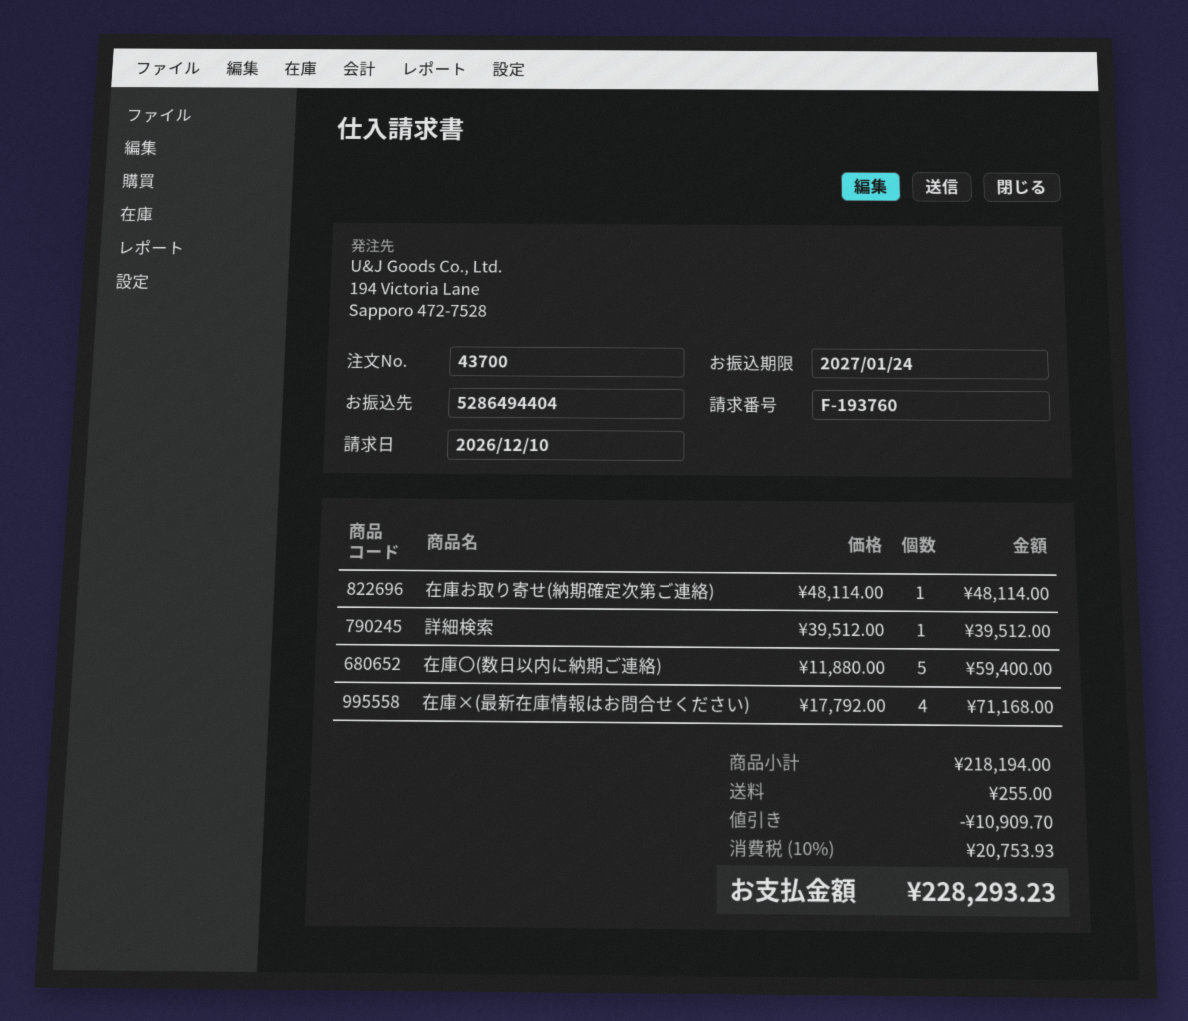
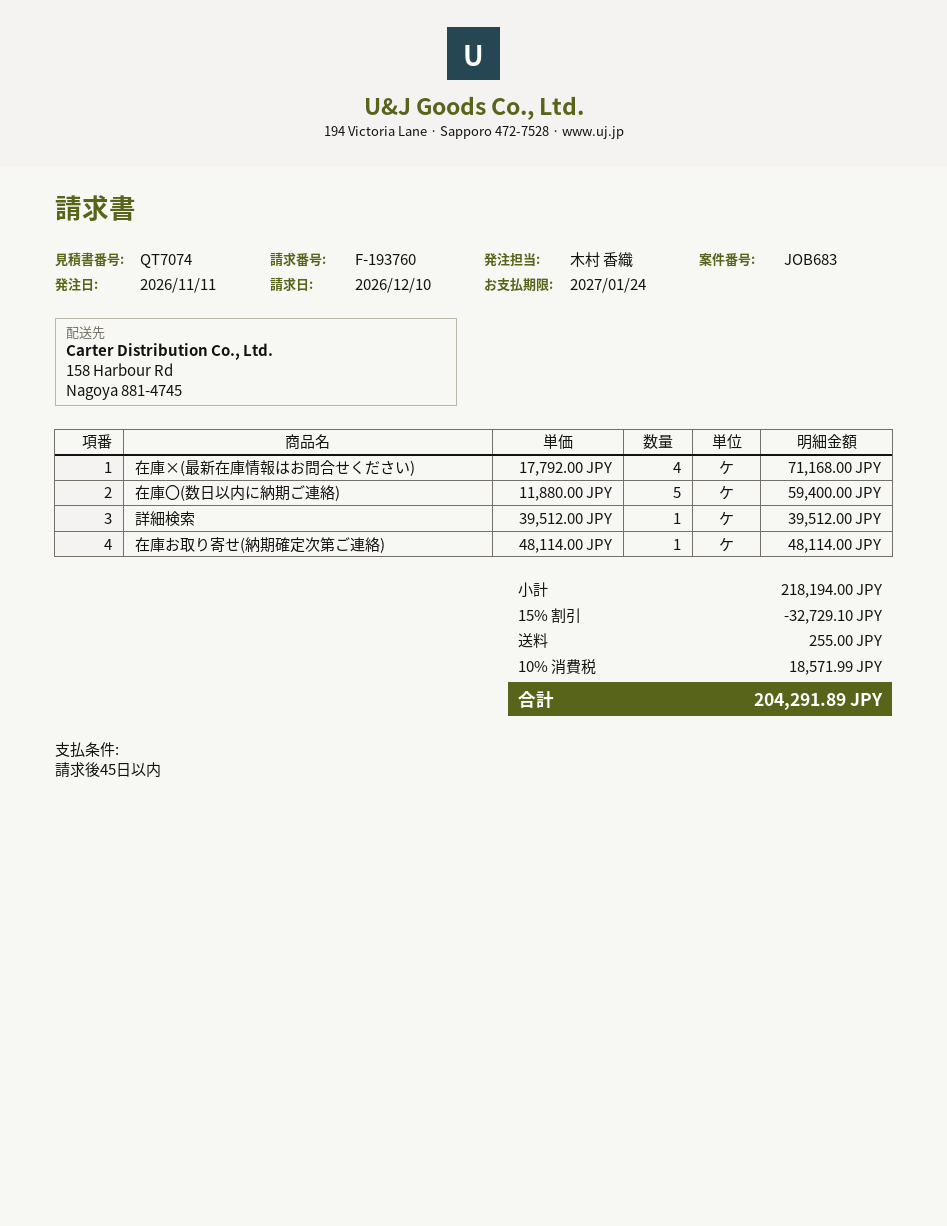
discount: 10909.70 -> 32729.10
tax: 10% = 20753.93 -> 10% = 18571.99
total: 228293.23 -> 204291.89

